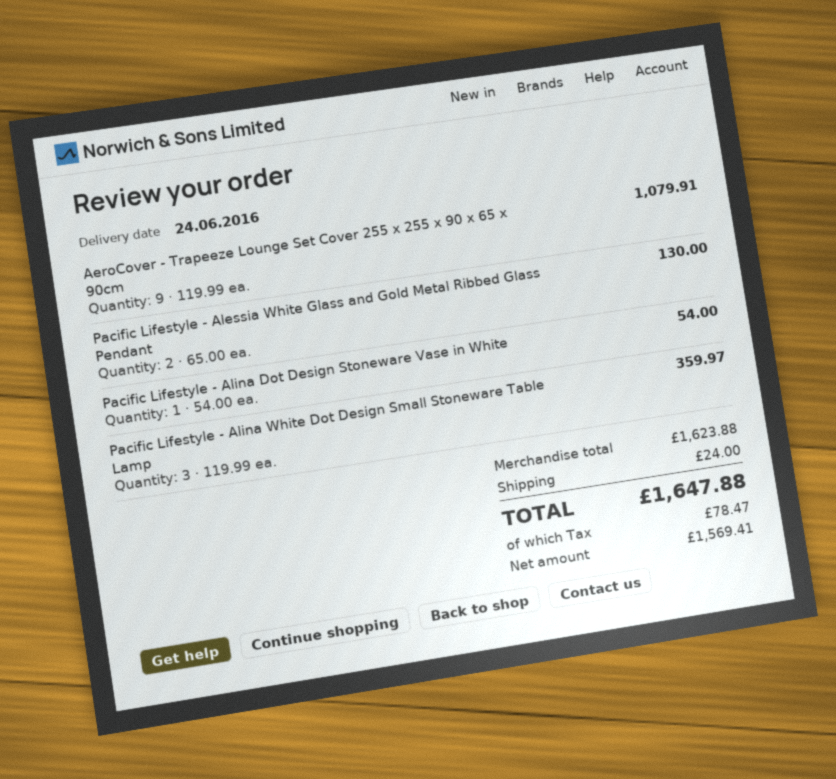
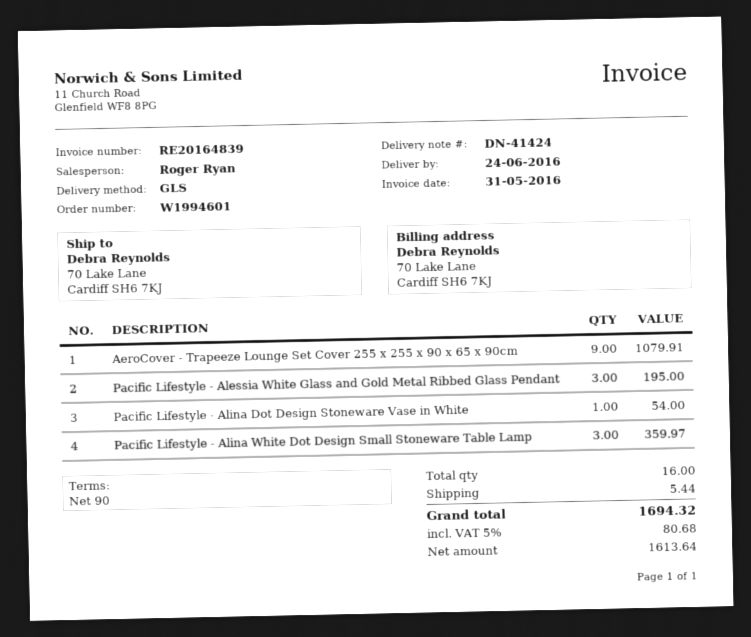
Pacific Lifestyle - Alessia White Glass and Gold Metal Ribbed Glass Pendant: 2 for 130.00 -> 3 for 195.00
shipping: 24.00 -> 5.44
net: 1569.41 -> 1613.64
tax: 78.47 -> 80.68
total: 1647.88 -> 1694.32

